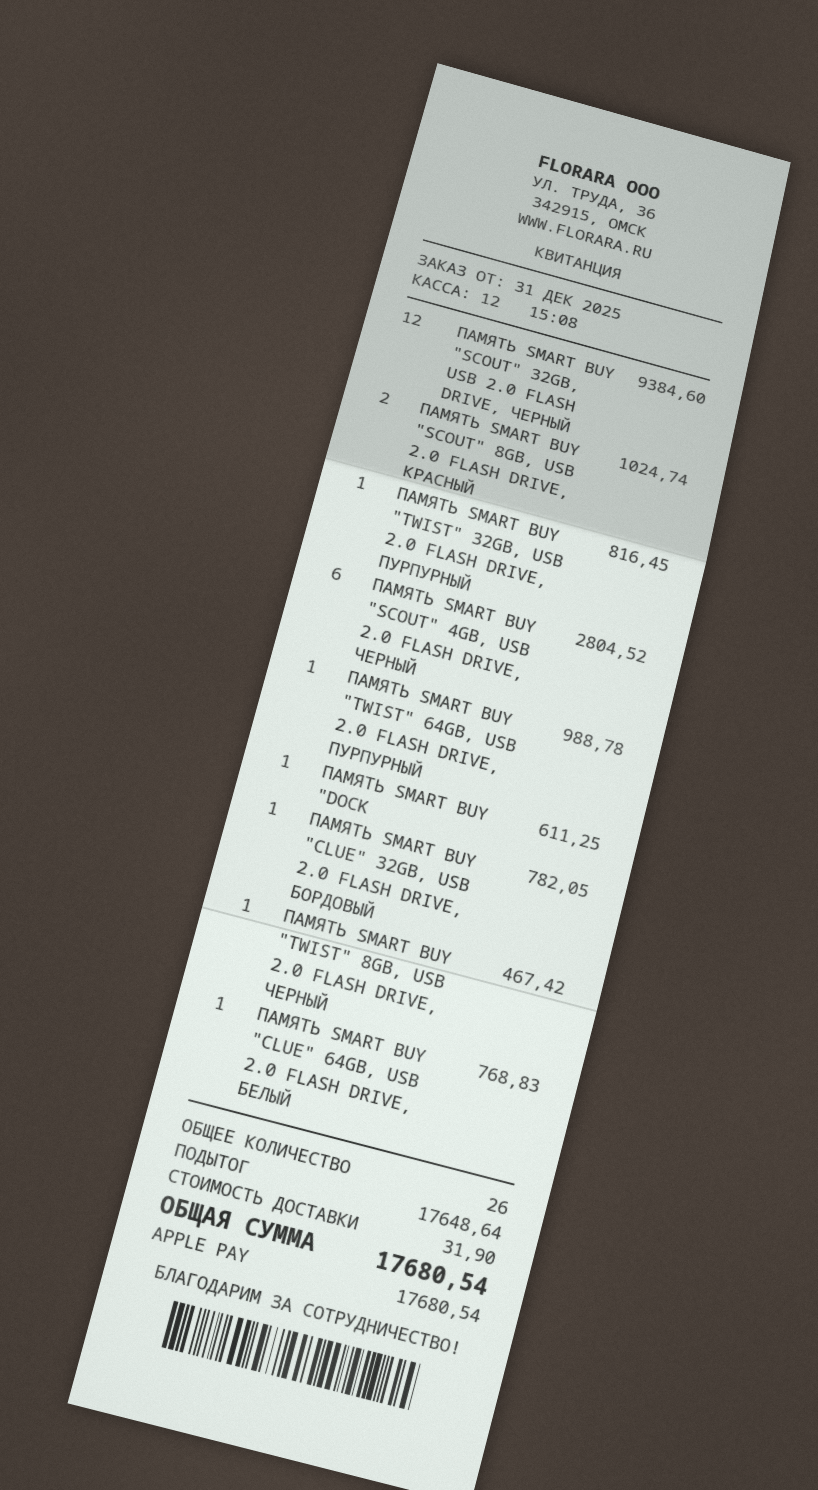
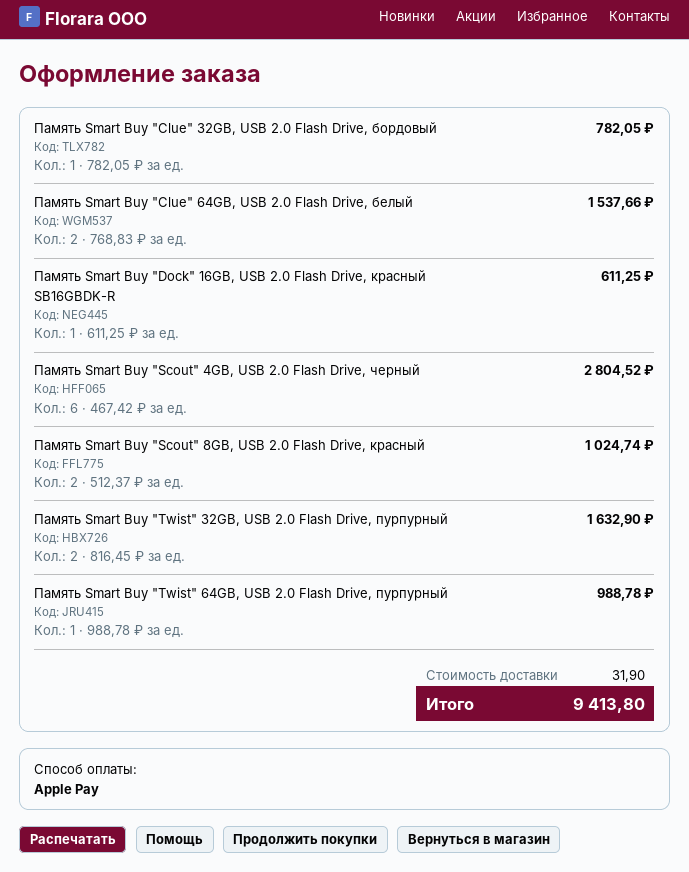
ПАМЯТЬ SMART BUY "SCOUT" 32GB, USB 2.0 FLASH DRIVE, ЧЕРНЫЙ: 12 for 9384.60 -> none
ПАМЯТЬ SMART BUY "TWIST" 32GB, USB 2.0 FLASH DRIVE, ПУРПУРНЫЙ: 1 for 816.45 -> 2 for 1632.90
ПАМЯТЬ SMART BUY "TWIST" 8GB, USB 2.0 FLASH DRIVE, ЧЕРНЫЙ: 1 for 467.42 -> none
ПАМЯТЬ SMART BUY "CLUE" 64GB, USB 2.0 FLASH DRIVE, БЕЛЫЙ: 1 for 768.83 -> 2 for 1537.66
total: 17680.54 -> 9413.80

